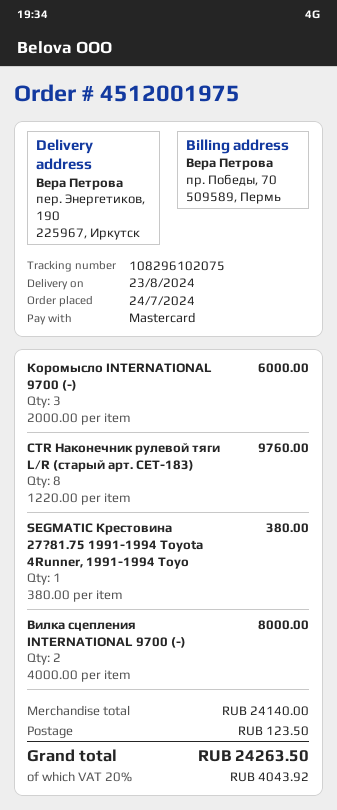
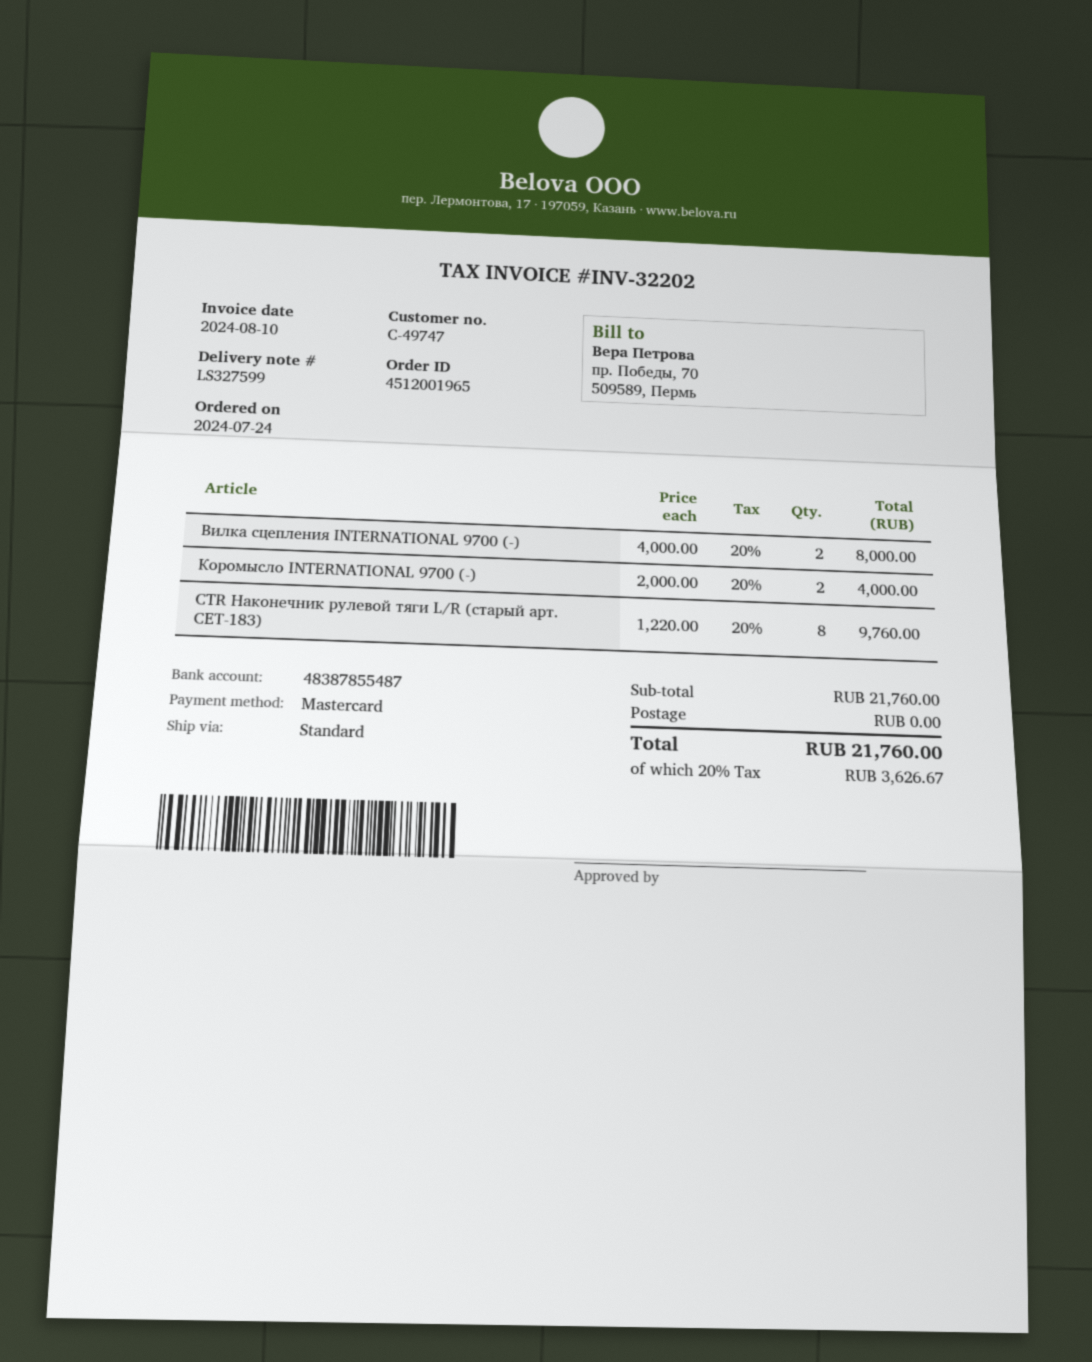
order number: 4512001975 -> 4512001965
Коромысло INTERNATIONAL 9700 (-): 3 x 2000.00 = 6000.00 -> 2 x 2000.00 = 4000.00
SEGMATIC Крестовина 27?81.75 1991-1994 Toyota 4Runner, 1991-1994 Toyo: 1 x 380.00 = 380.00 -> none
subtotal: 24140.00 -> 21760.00
shipping: 123.50 -> 0.00
tax: 20% = 4043.92 -> 20% = 3626.67
total: 24263.50 -> 21760.00

